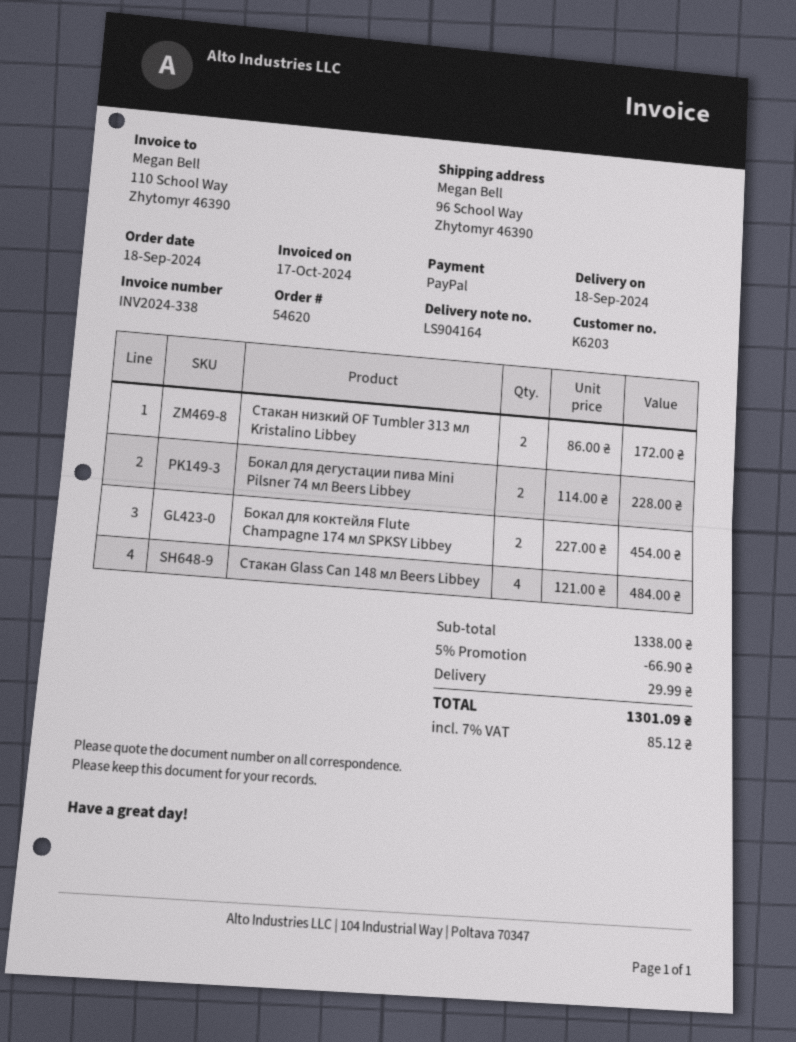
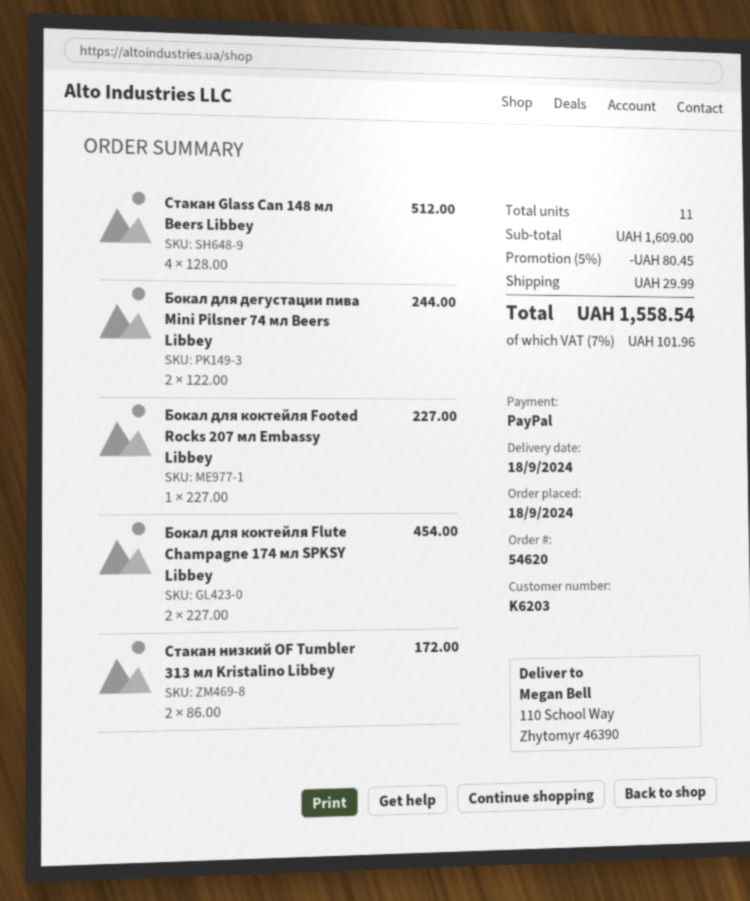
ship to: 96 School Way, Zhytomyr 46390 -> 110 School Way, Zhytomyr 46390
Бокал для дегустации пива Mini Pilsner 74 мл Beers Libbey: 2 x 114.00 = 228.00 -> 2 x 122.00 = 244.00
Стакан Glass Can 148 мл Beers Libbey: 4 x 121.00 = 484.00 -> 4 x 128.00 = 512.00
Бокал для коктейля Footed Rocks 207 мл Embassy Libbey: none -> 1 x 227.00 = 227.00
subtotal: 1338.00 -> 1609.00
discount: 5% = 66.90 -> 5% = 80.45
tax: 7% = 85.12 -> 7% = 101.96
total: 1301.09 -> 1558.54

